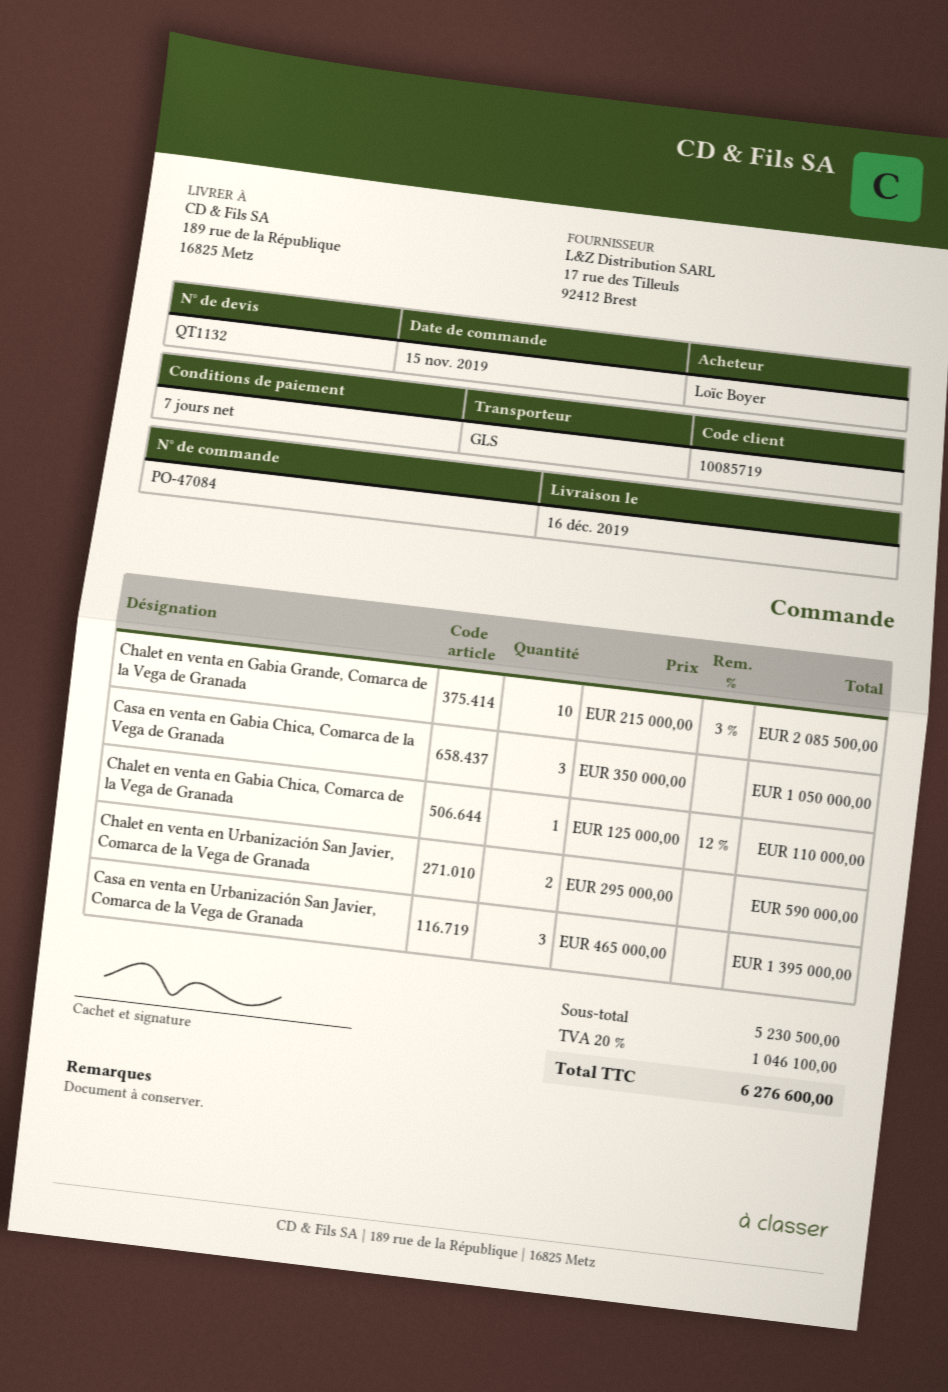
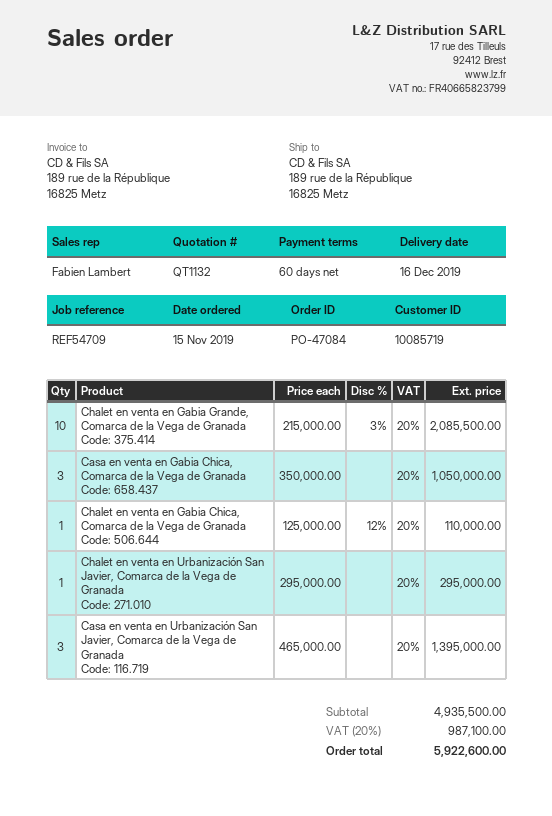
payment terms: 7 days -> 60 days
Chalet en venta en Urbanización San Javier, Comarca de la Vega de Granada: 2 x 295000.00 = 590000.00 -> 1 x 295000.00 = 295000.00
subtotal: 5230500.00 -> 4935500.00
tax: 20% = 1046100.00 -> 20% = 987100.00
total: 6276600.00 -> 5922600.00

